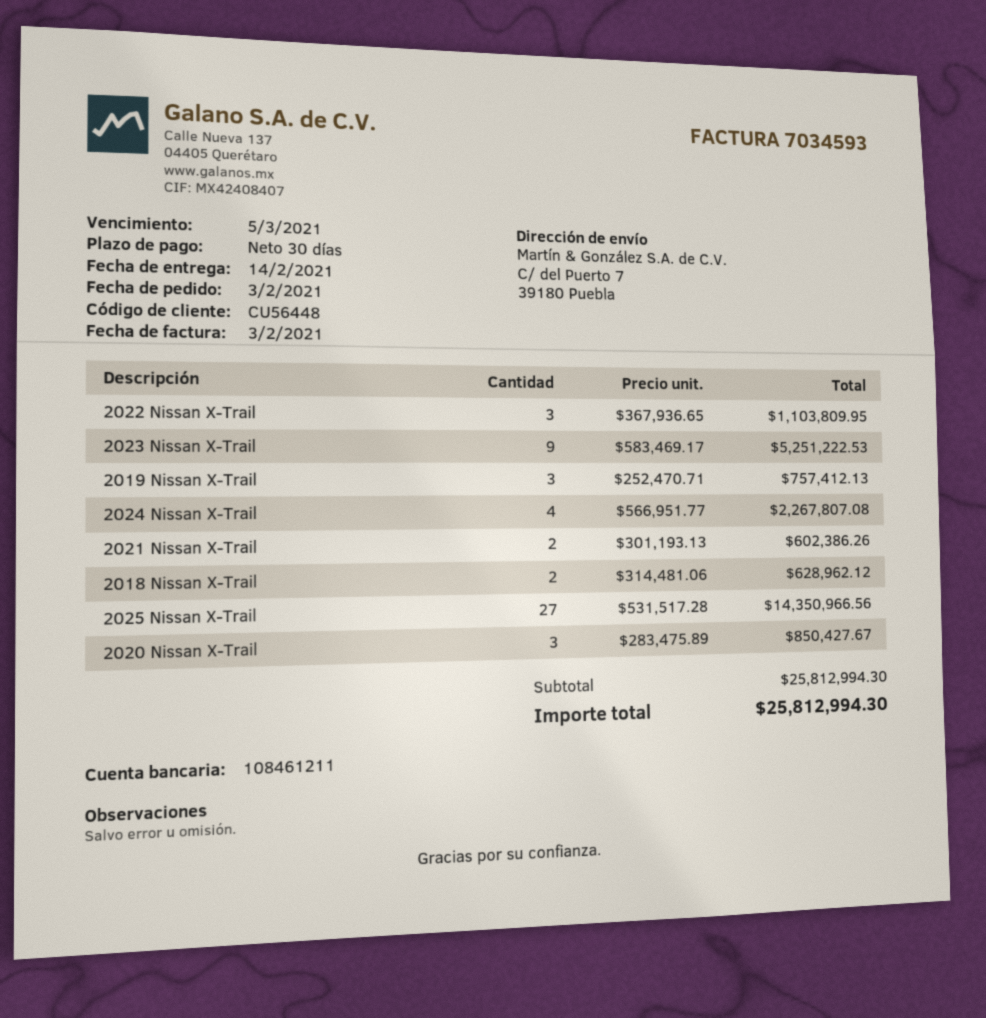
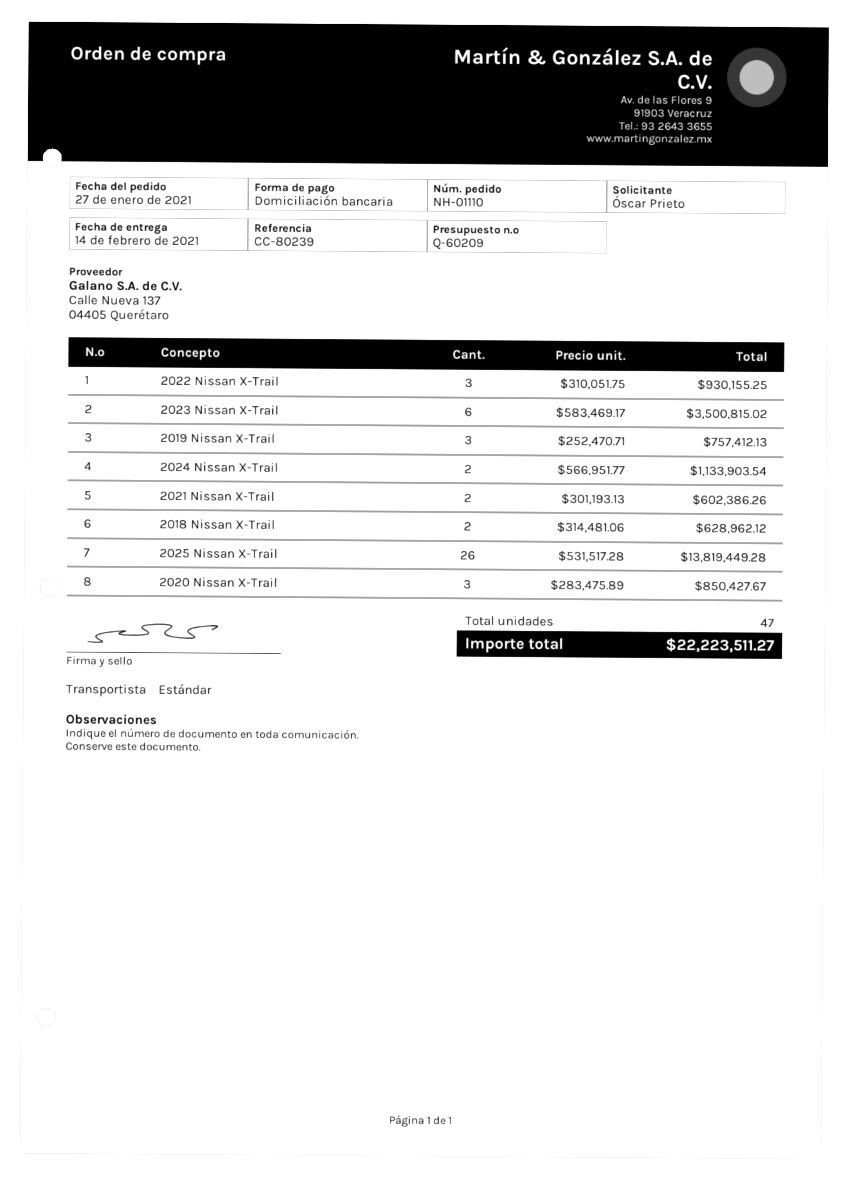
order date: 2021-02-03 -> 2021-01-27
2022 Nissan X-Trail: 3 x 367936.65 = 1103809.95 -> 3 x 310051.75 = 930155.25
2023 Nissan X-Trail: 9 x 583469.17 = 5251222.53 -> 6 x 583469.17 = 3500815.02
2024 Nissan X-Trail: 4 x 566951.77 = 2267807.08 -> 2 x 566951.77 = 1133903.54
2025 Nissan X-Trail: 27 x 531517.28 = 14350966.56 -> 26 x 531517.28 = 13819449.28
total: 25812994.30 -> 22223511.27

